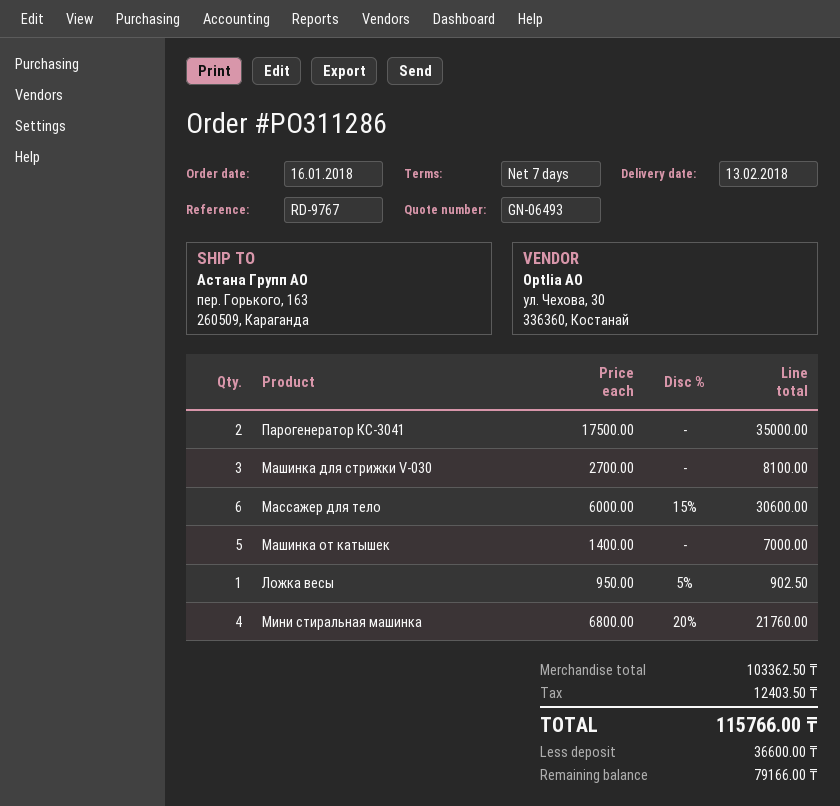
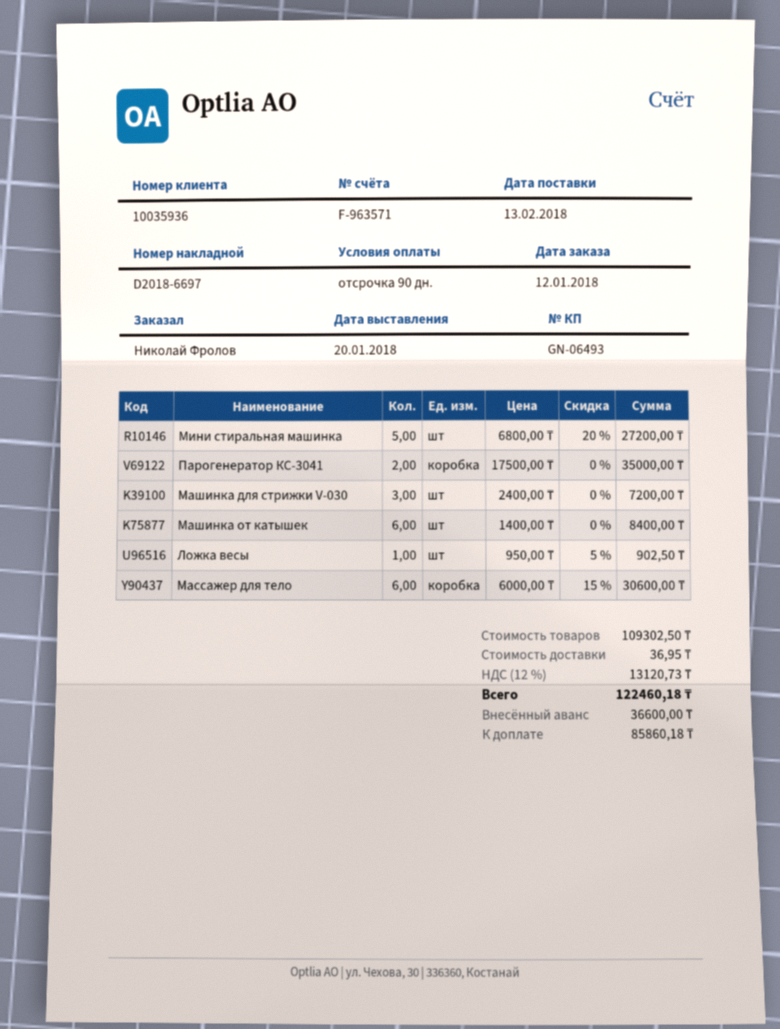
order date: 2018-01-16 -> 2018-01-12
payment terms: 7 days -> 90 days
Машинка для стрижки V-030: 3 x 2700.00 = 8100.00 -> 3 x 2400.00 = 7200.00
Машинка от катышек: 5 x 1400.00 = 7000.00 -> 6 x 1400.00 = 8400.00
Мини стиральная машинка: 4 x 6800.00 - 20% = 21760.00 -> 5 x 6800.00 - 20% = 27200.00
subtotal: 103362.50 -> 109302.50
shipping: none -> 36.95
tax: 12403.50 -> 13120.73
total: 115766.00 -> 122460.18
balance: 79166.00 -> 85860.18

